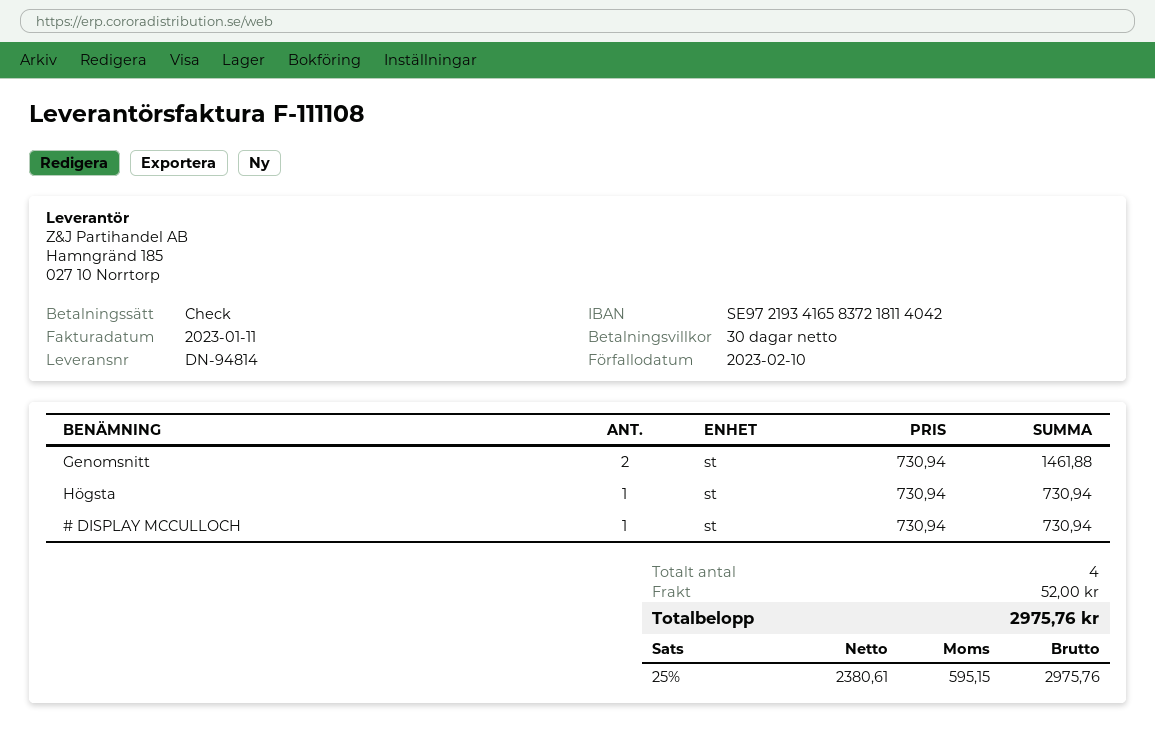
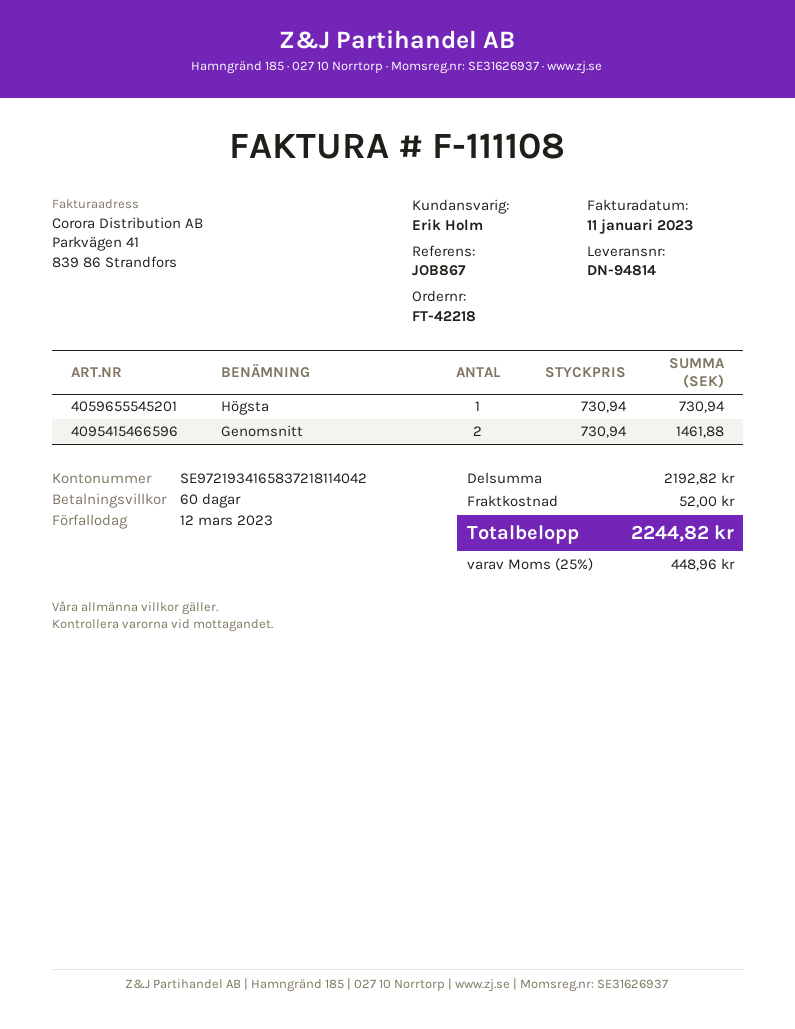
payment terms: 30 days -> 60 days
due date: 2023-02-10 -> 2023-03-12
# DISPLAY MCCULLOCH: 1 x 730.94 = 730.94 -> none
tax: 25% = 595.15 -> 25% = 448.96
total: 2975.76 -> 2244.82

